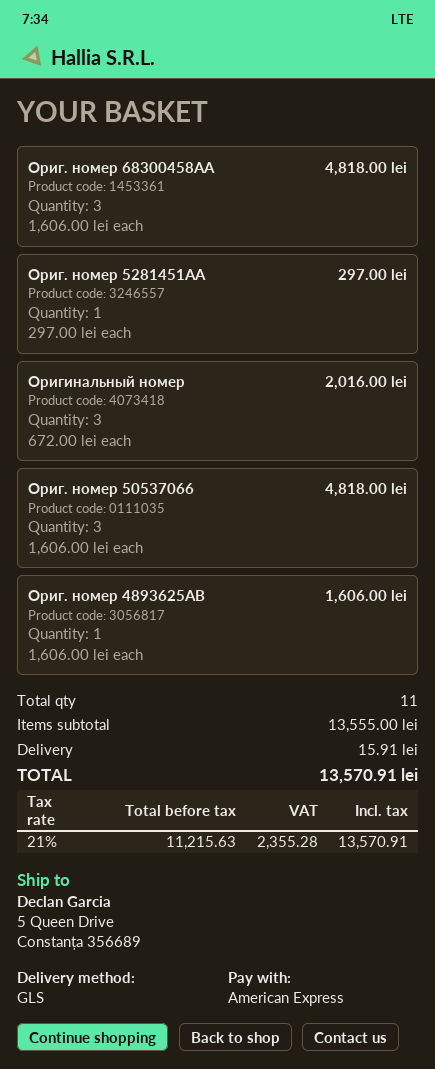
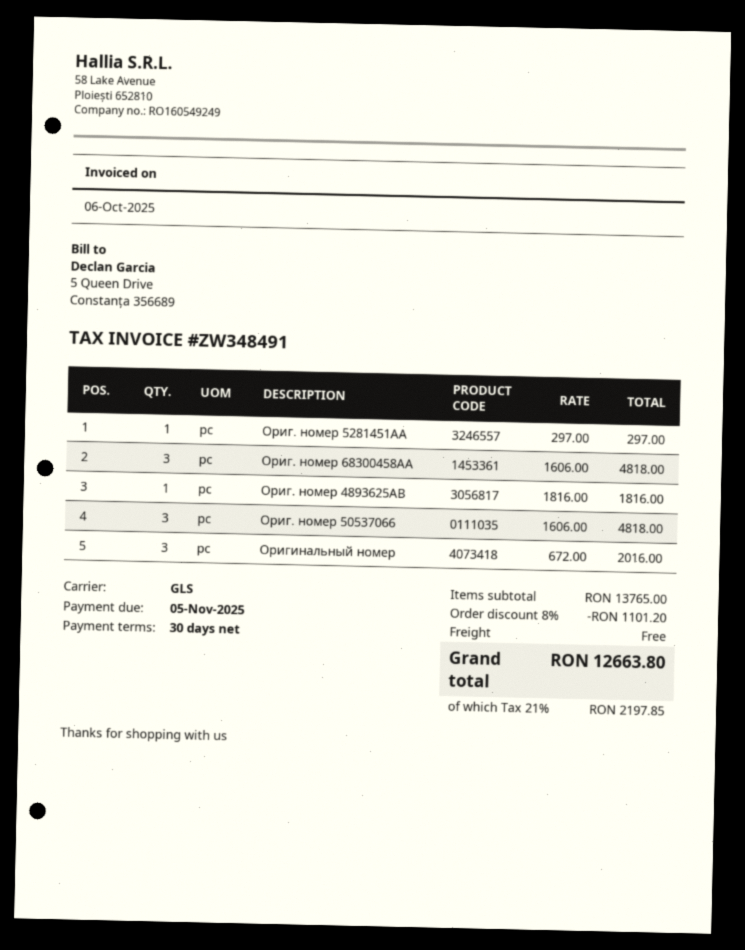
Ориг. номер 4893625AB: 1 x 1606.00 = 1606.00 -> 1 x 1816.00 = 1816.00
subtotal: 13555.00 -> 13765.00
discount: none -> 8% = 1101.20
shipping: 15.91 -> 0.00
tax: 21% = 2355.28 -> 21% = 2197.85
total: 13570.91 -> 12663.80

